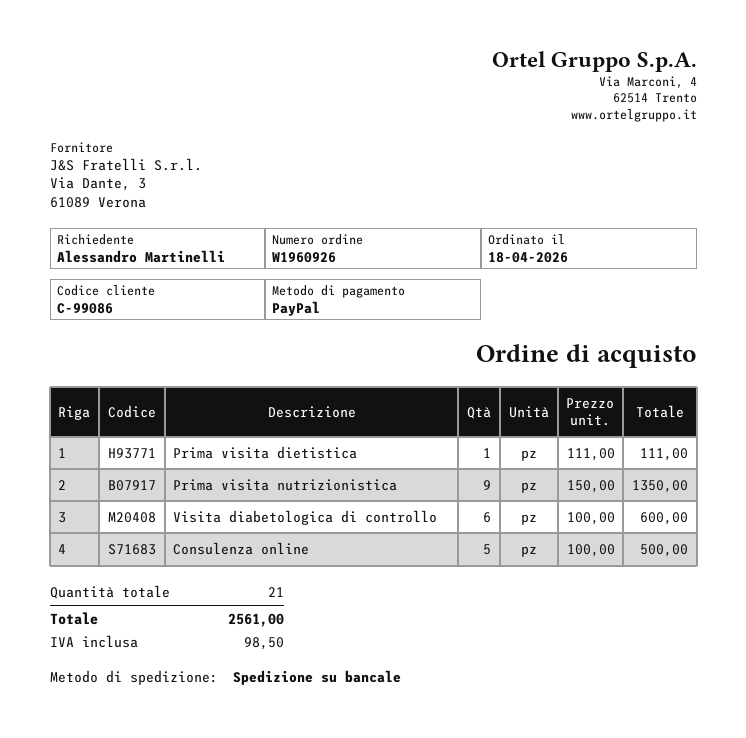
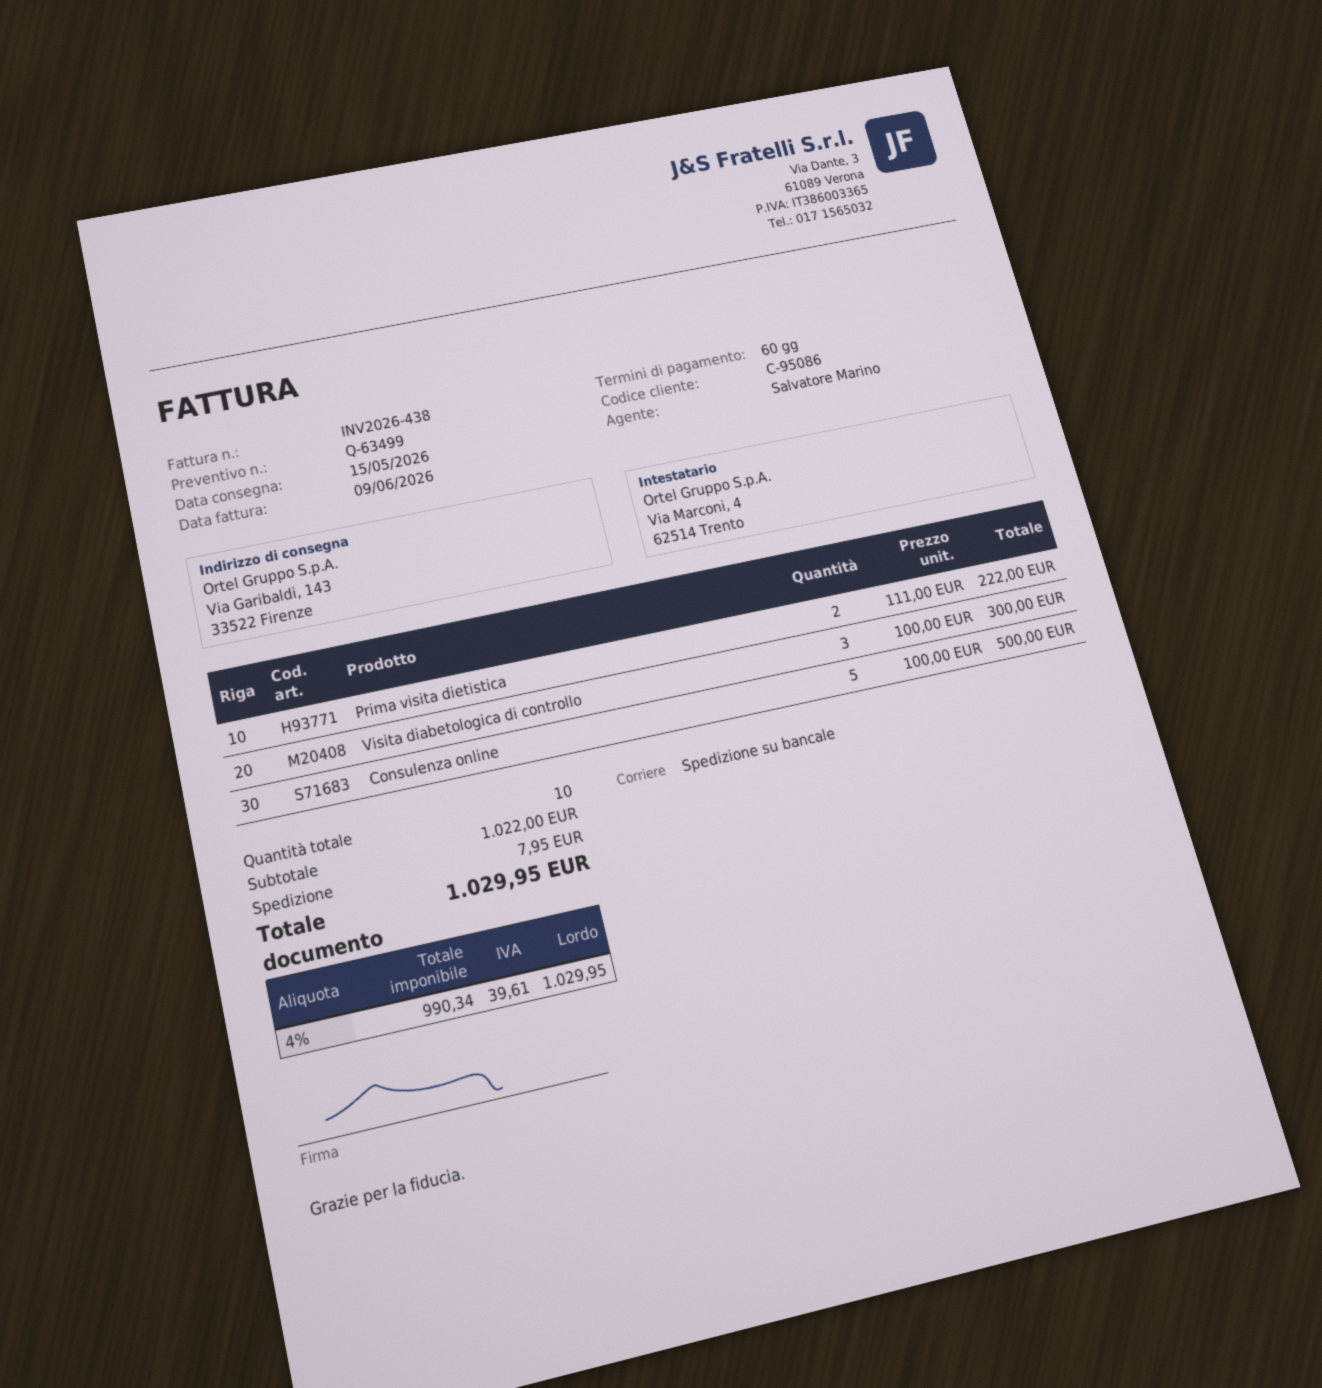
customer number: C-99086 -> C-95086
Prima visita dietistica: 1 x 111.00 = 111.00 -> 2 x 111.00 = 222.00
Prima visita nutrizionistica: 9 x 150.00 = 1350.00 -> none
Visita diabetologica di controllo: 6 x 100.00 = 600.00 -> 3 x 100.00 = 300.00
total quantity: 21 -> 10
shipping: none -> 7.95
tax: 98.50 -> 39.61
total: 2561.00 -> 1029.95

